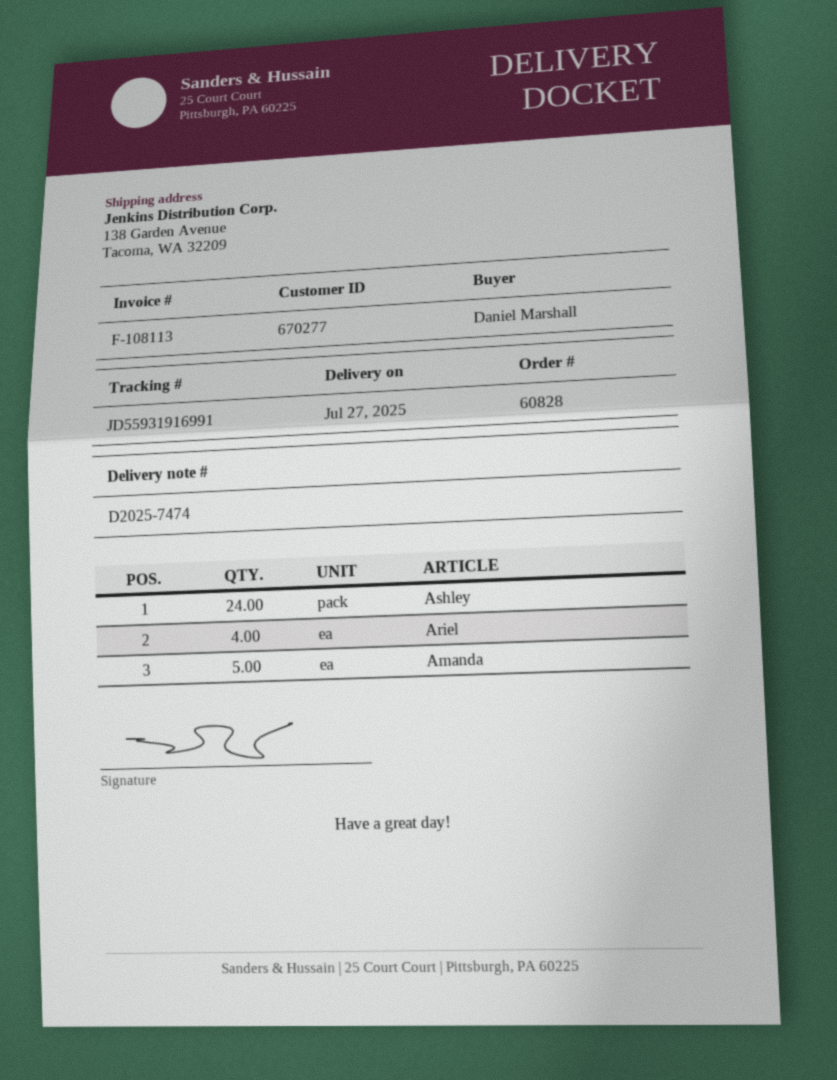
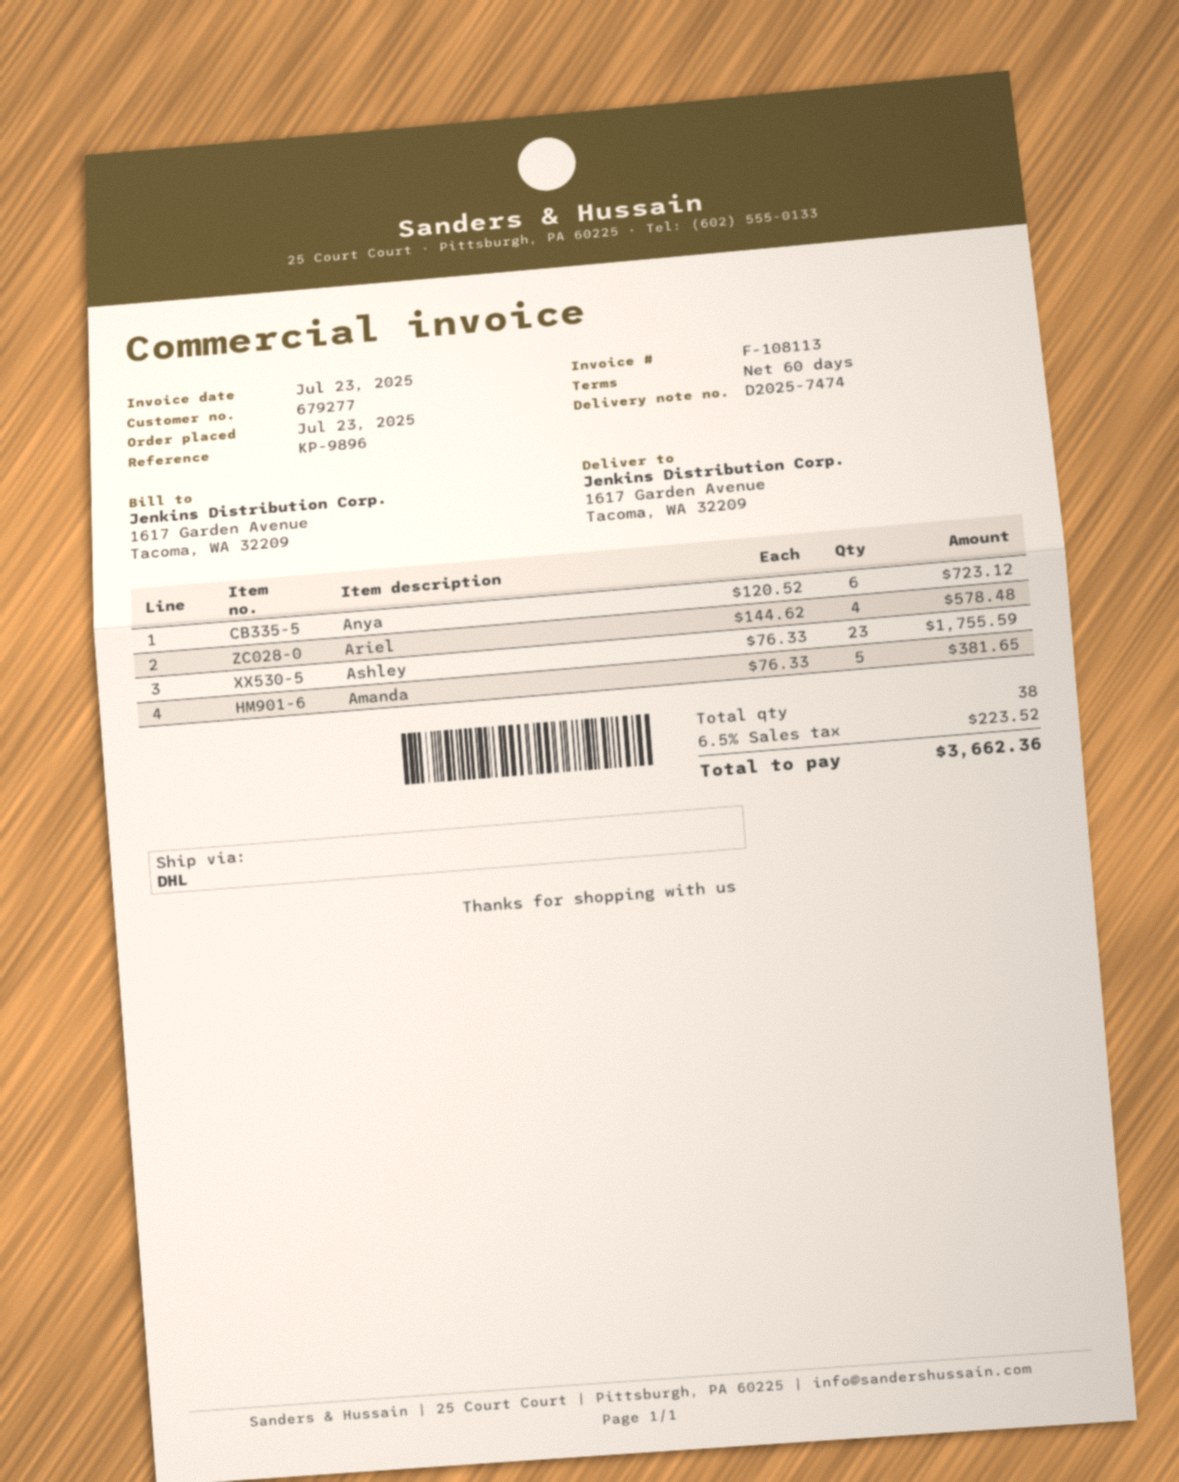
customer number: 670277 -> 679277
ship to: 138 Garden Avenue, Tacoma, WA 32209 -> 1617 Garden Avenue, Tacoma, WA 32209
Ashley: 24 -> 23
Anya: none -> 6

